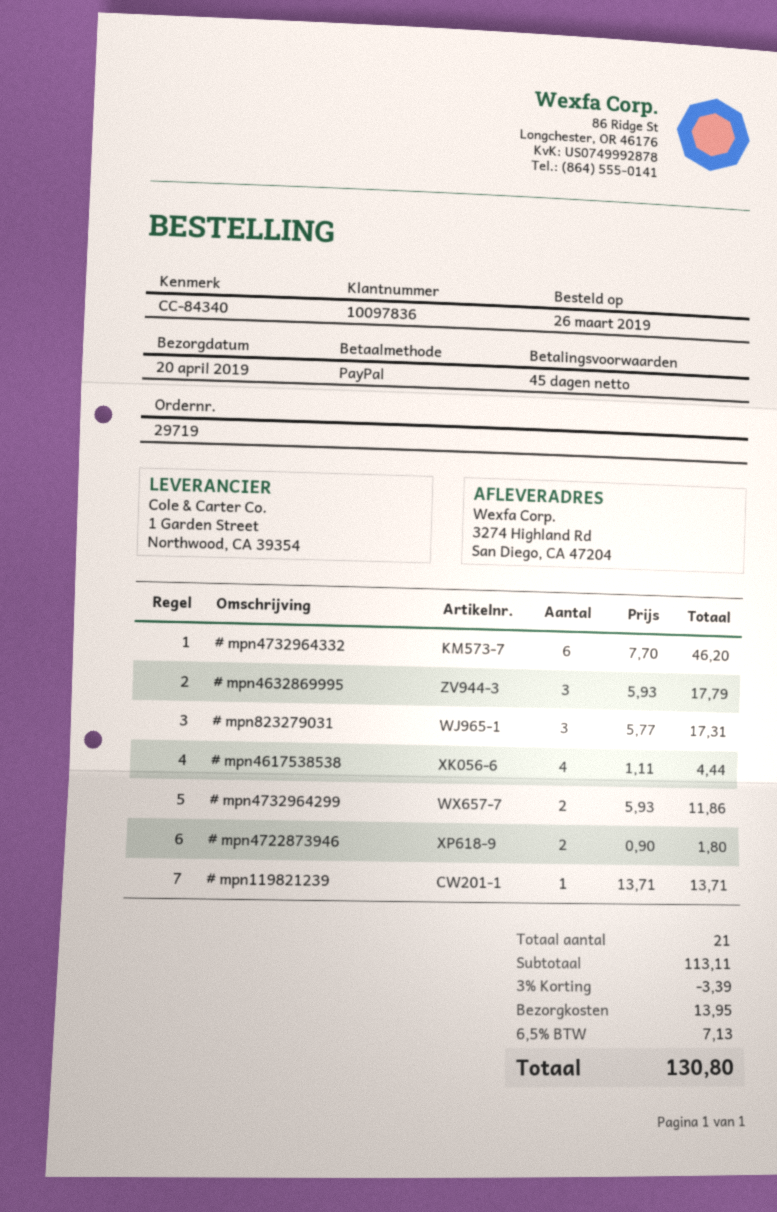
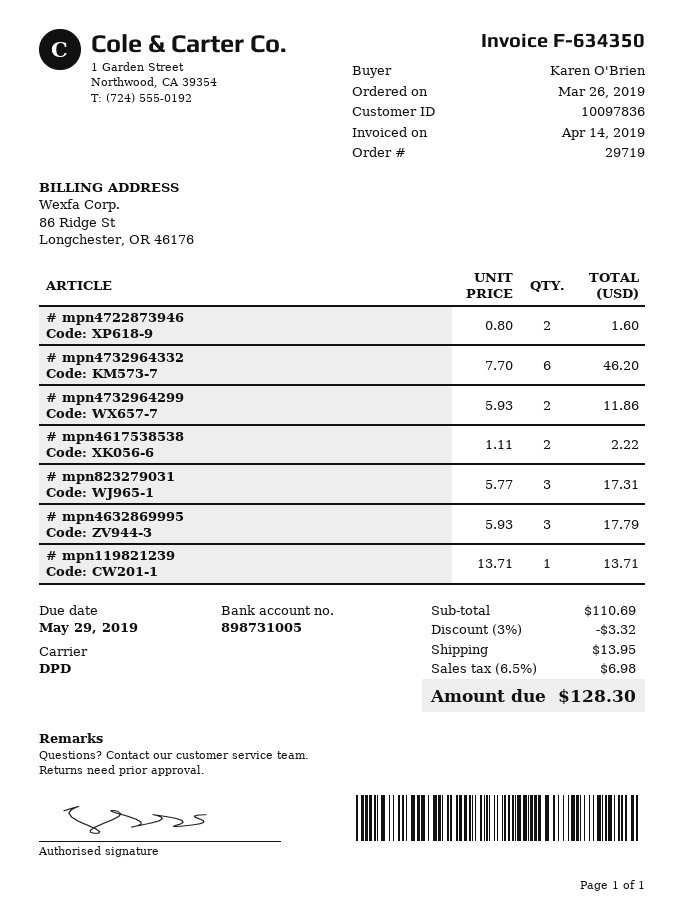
# mpn4617538538: 4 x 1.11 = 4.44 -> 2 x 1.11 = 2.22
# mpn4722873946: 2 x 0.90 = 1.80 -> 2 x 0.80 = 1.60
subtotal: 113.11 -> 110.69
discount: 3% = 3.39 -> 3% = 3.32
tax: 6.5% = 7.13 -> 6.5% = 6.98
total: 130.80 -> 128.30

